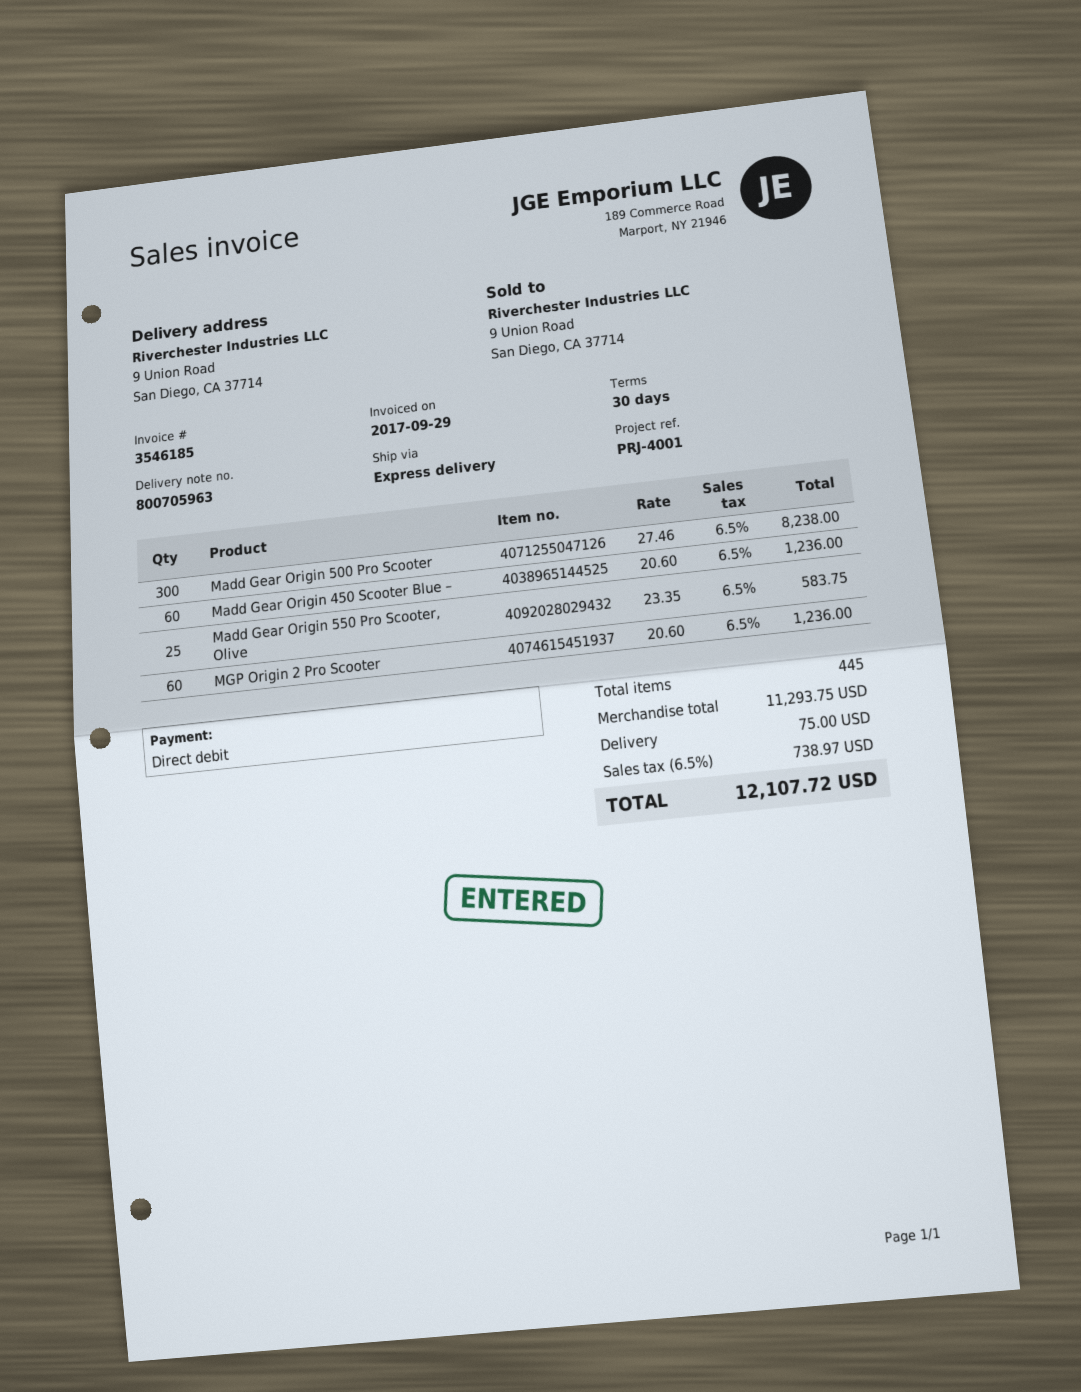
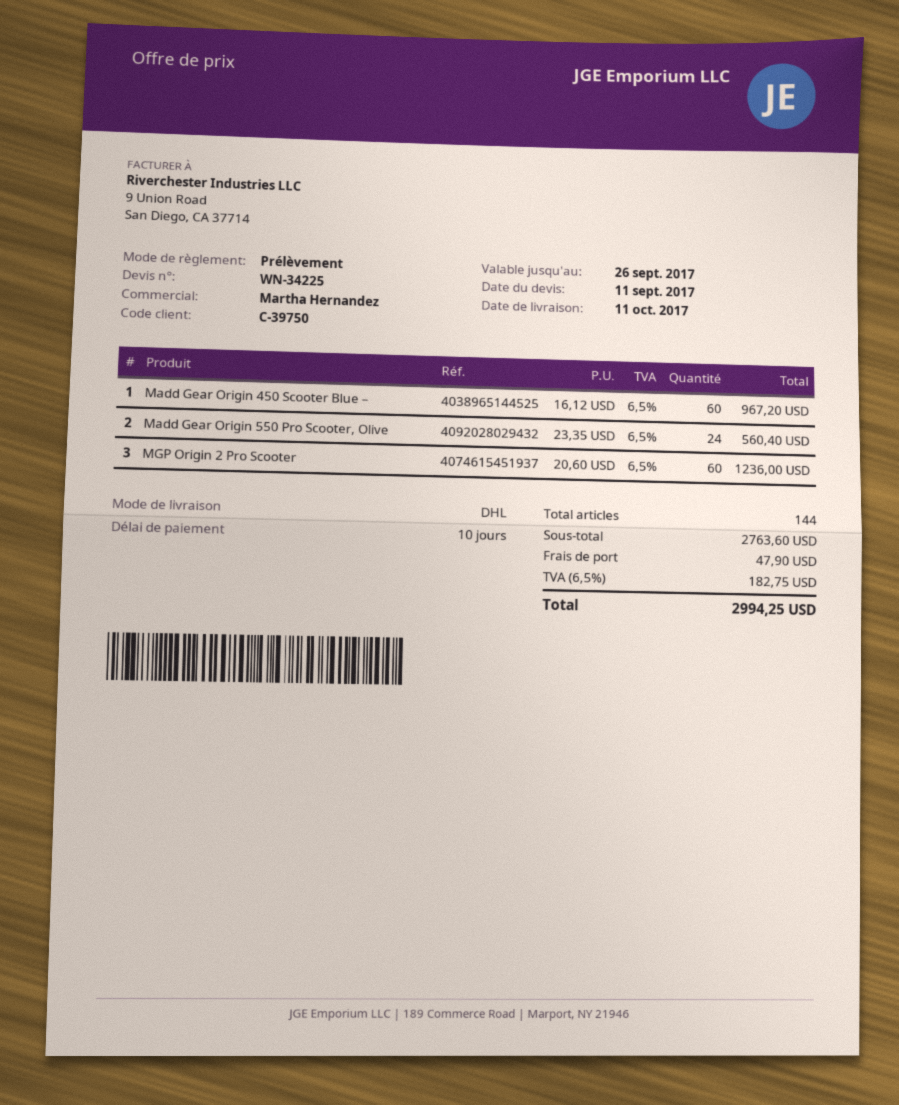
payment terms: 30 days -> 10 days
shipping method: express -> DHL
Madd Gear Origin 500 Pro Scooter: 300 x 27.46 = 8238.00 -> none
Madd Gear Origin 450 Scooter Blue –: 60 x 20.60 = 1236.00 -> 60 x 16.12 = 967.20
Madd Gear Origin 550 Pro Scooter, Olive: 25 x 23.35 = 583.75 -> 24 x 23.35 = 560.40
total quantity: 445 -> 144
subtotal: 11293.75 -> 2763.60
shipping: 75.00 -> 47.90
tax: 6.5% = 738.97 -> 6.5% = 182.75
total: 12107.72 -> 2994.25

